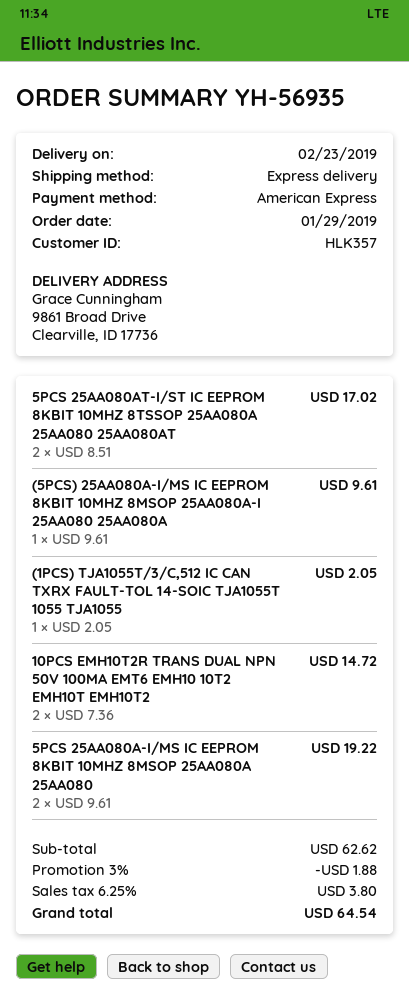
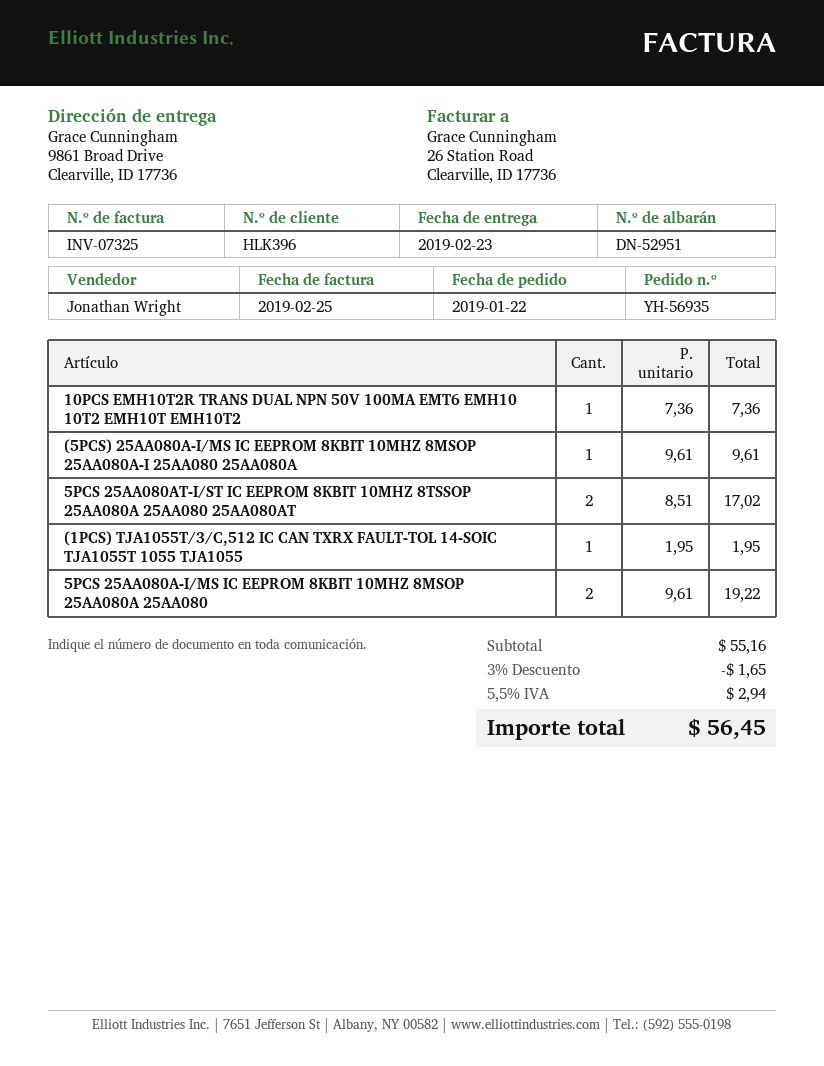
order date: 2019-01-29 -> 2019-01-22
customer number: HLK357 -> HLK396
(1PCS) TJA1055T/3/C,512 IC CAN TXRX FAULT-TOL 14-SOIC TJA1055T 1055 TJA1055: 1 x 2.05 = 2.05 -> 1 x 1.95 = 1.95
10PCS EMH10T2R TRANS DUAL NPN 50V 100MA EMT6 EMH10 10T2 EMH10T EMH10T2: 2 x 7.36 = 14.72 -> 1 x 7.36 = 7.36
subtotal: 62.62 -> 55.16
discount: 3% = 1.88 -> 3% = 1.65
tax: 6.25% = 3.80 -> 5.5% = 2.94
total: 64.54 -> 56.45

